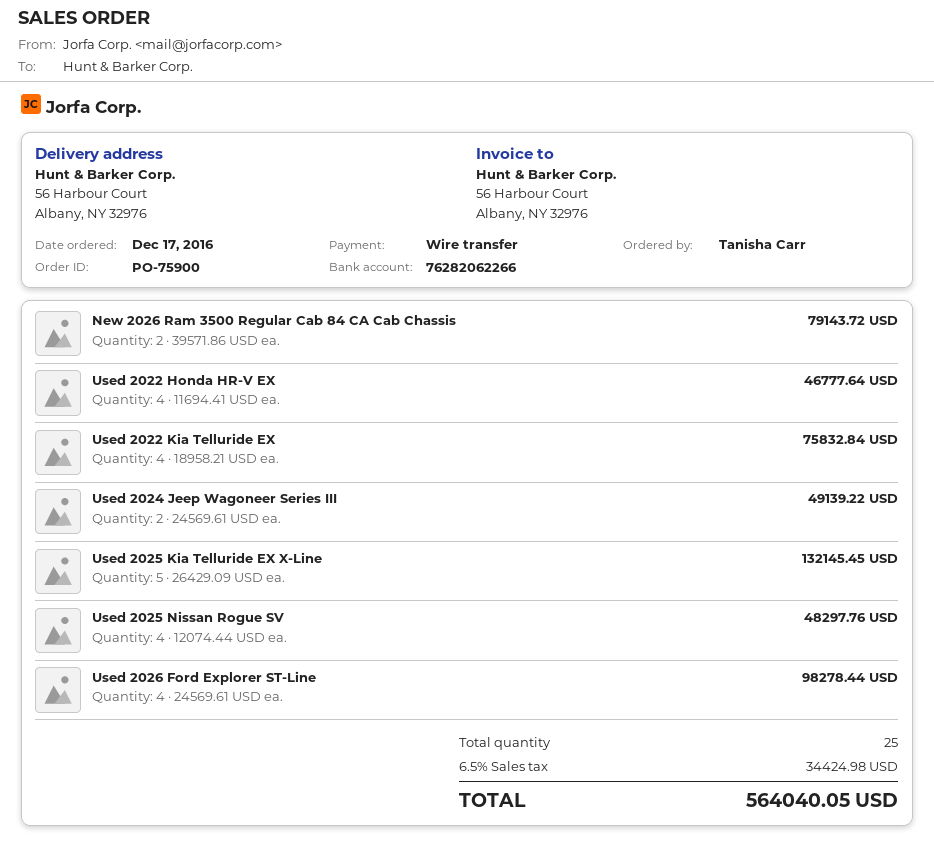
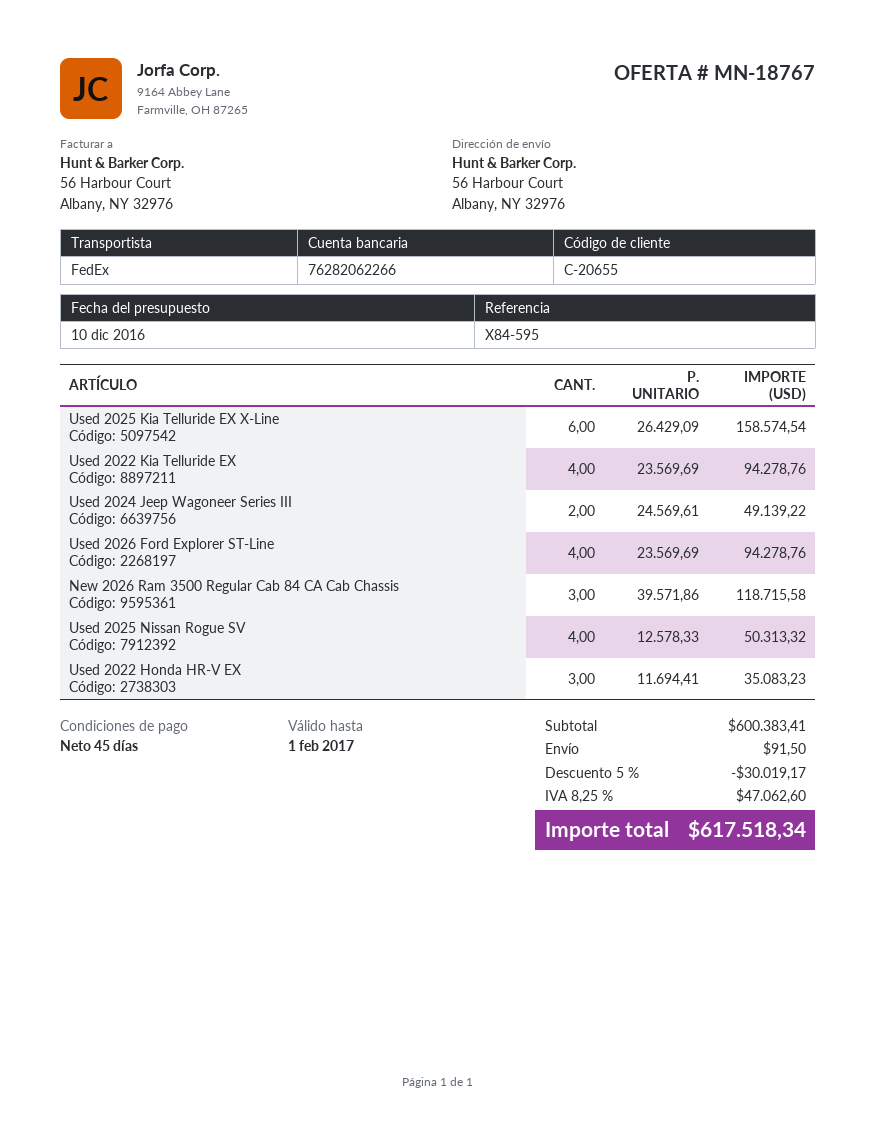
New 2026 Ram 3500 Regular Cab 84 CA Cab Chassis: 2 x 39571.86 = 79143.72 -> 3 x 39571.86 = 118715.58
Used 2022 Honda HR-V EX: 4 x 11694.41 = 46777.64 -> 3 x 11694.41 = 35083.23
Used 2022 Kia Telluride EX: 4 x 18958.21 = 75832.84 -> 4 x 23569.69 = 94278.76
Used 2025 Kia Telluride EX X-Line: 5 x 26429.09 = 132145.45 -> 6 x 26429.09 = 158574.54
Used 2025 Nissan Rogue SV: 4 x 12074.44 = 48297.76 -> 4 x 12578.33 = 50313.32
Used 2026 Ford Explorer ST-Line: 4 x 24569.61 = 98278.44 -> 4 x 23569.69 = 94278.76
discount: none -> 5% = 30019.17
shipping: none -> 91.50
tax: 6.5% = 34424.98 -> 8.25% = 47062.60
total: 564040.05 -> 617518.34

